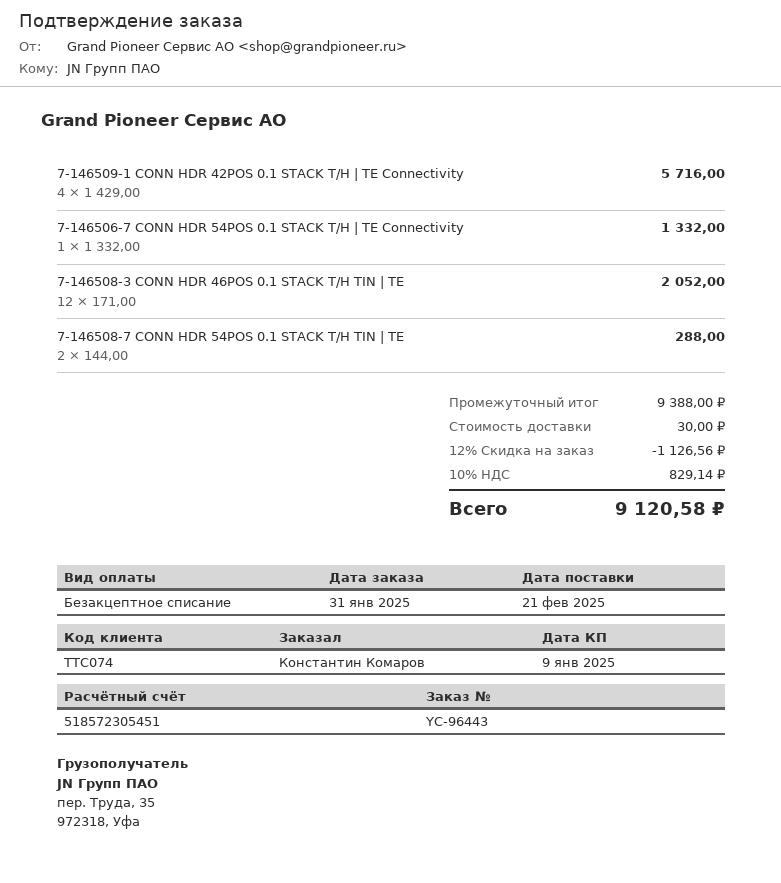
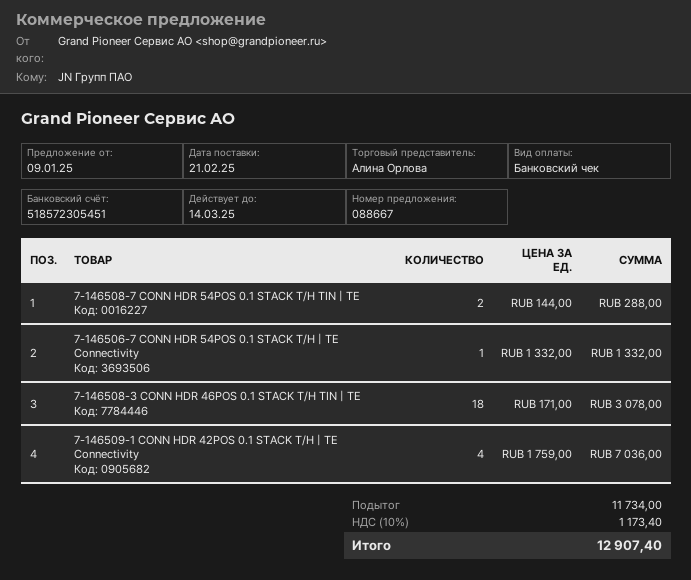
payment method: direct debit -> cheque
7-146509-1 CONN HDR 42POS 0.1 STACK T/H | TE Connectivity: 4 x 1429.00 = 5716.00 -> 4 x 1759.00 = 7036.00
7-146508-3 CONN HDR 46POS 0.1 STACK T/H TIN | TE: 12 x 171.00 = 2052.00 -> 18 x 171.00 = 3078.00
subtotal: 9388.00 -> 11734.00
discount: 12% = 1126.56 -> none
shipping: 30.00 -> none
tax: 10% = 829.14 -> 10% = 1173.40
total: 9120.58 -> 12907.40

